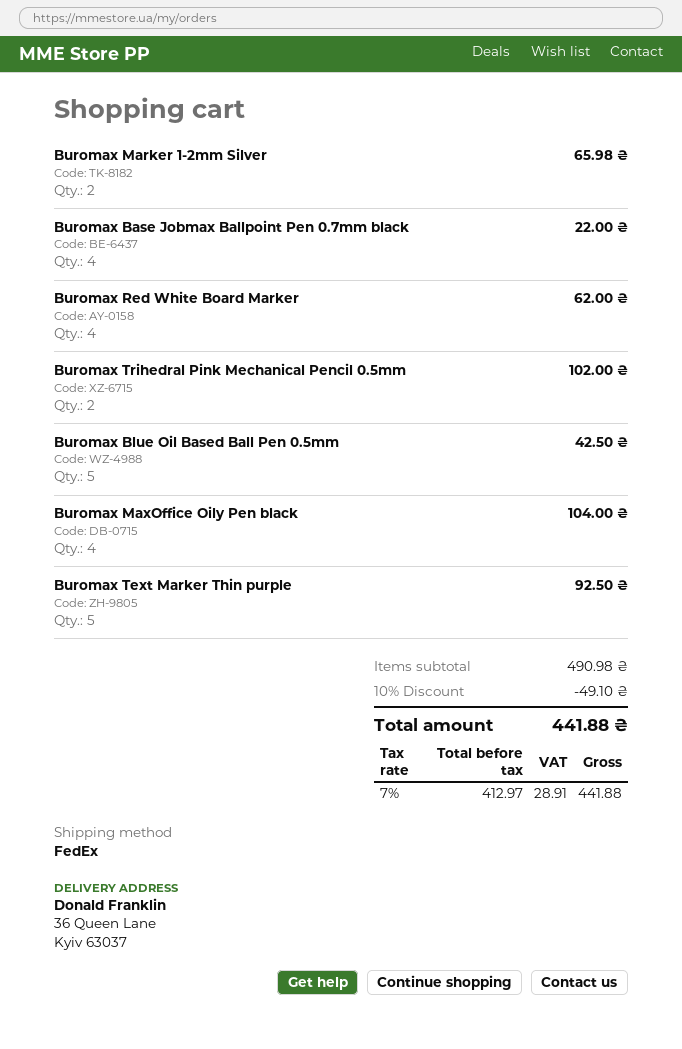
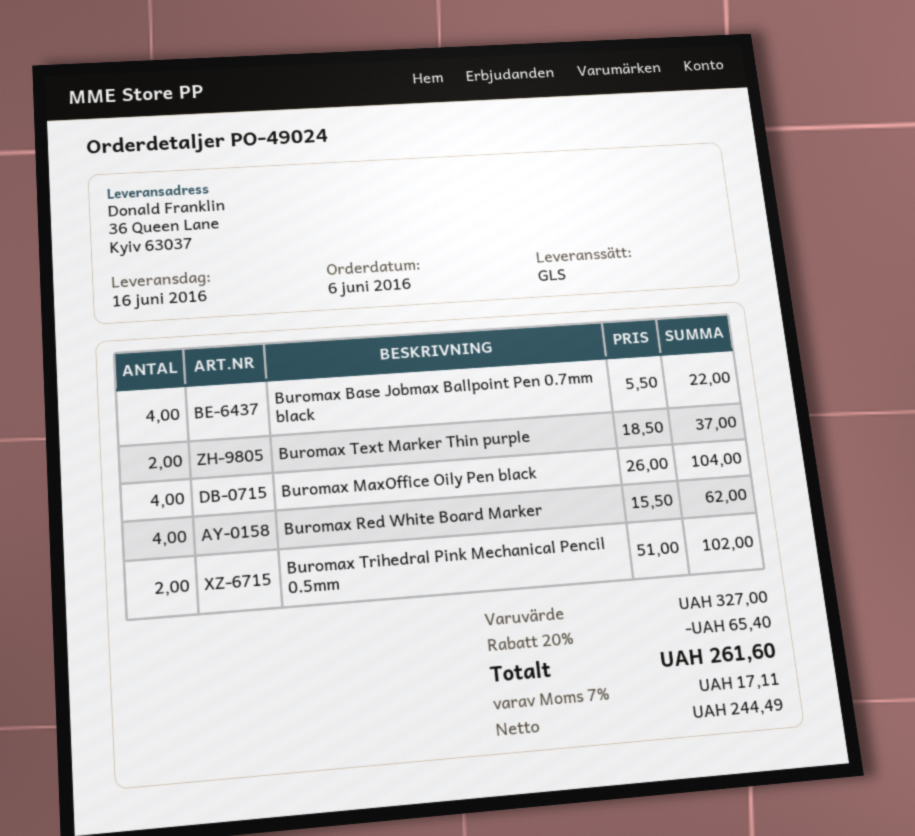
shipping method: FedEx -> GLS
Buromax Marker 1-2mm Silver: 2 for 65.98 -> none
Buromax Blue Oil Based Ball Pen 0.5mm: 5 for 42.50 -> none
Buromax Text Marker Thin purple: 5 for 92.50 -> 2 for 37.00
subtotal: 490.98 -> 327.00
discount: 10% = 49.10 -> 20% = 65.40
net: 412.97 -> 244.49
tax: 7% = 28.91 -> 7% = 17.11
total: 441.88 -> 261.60

